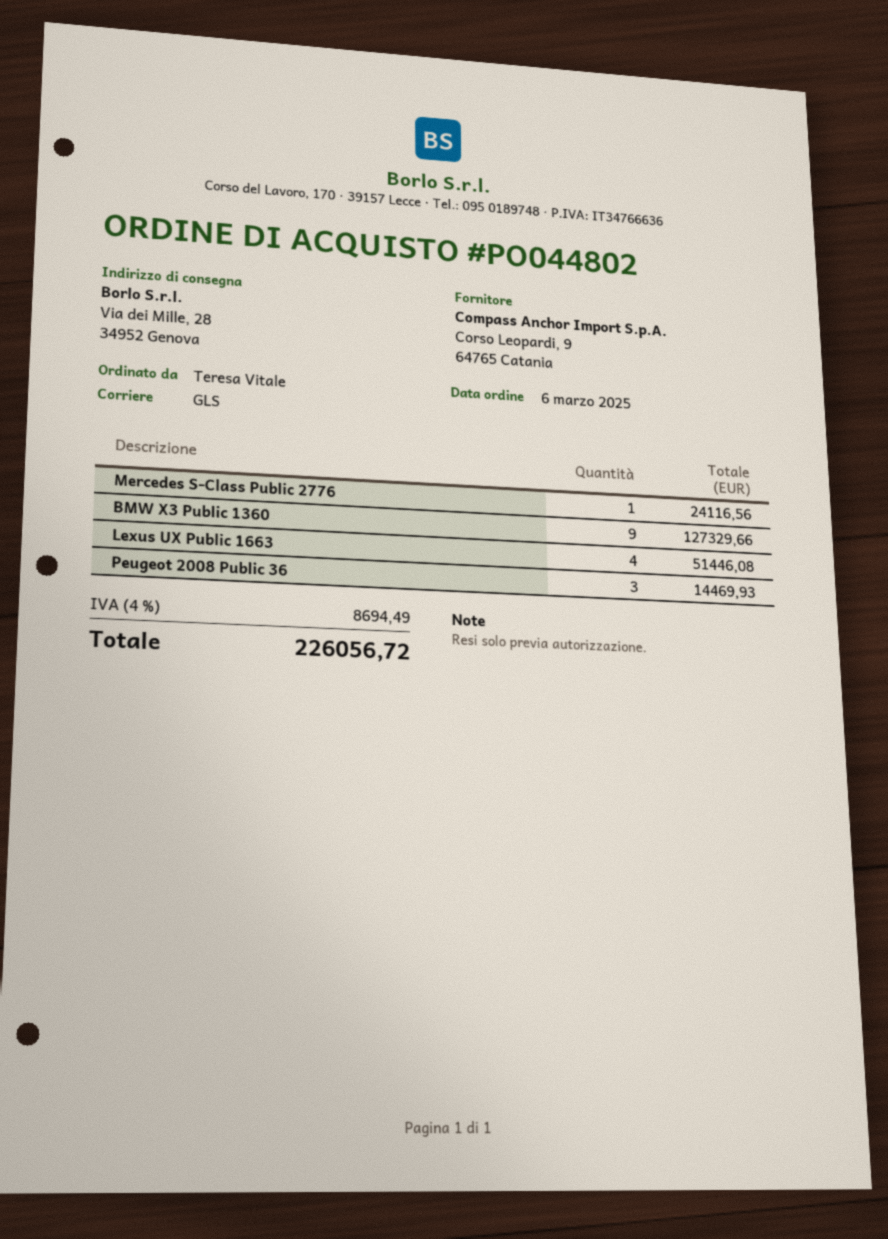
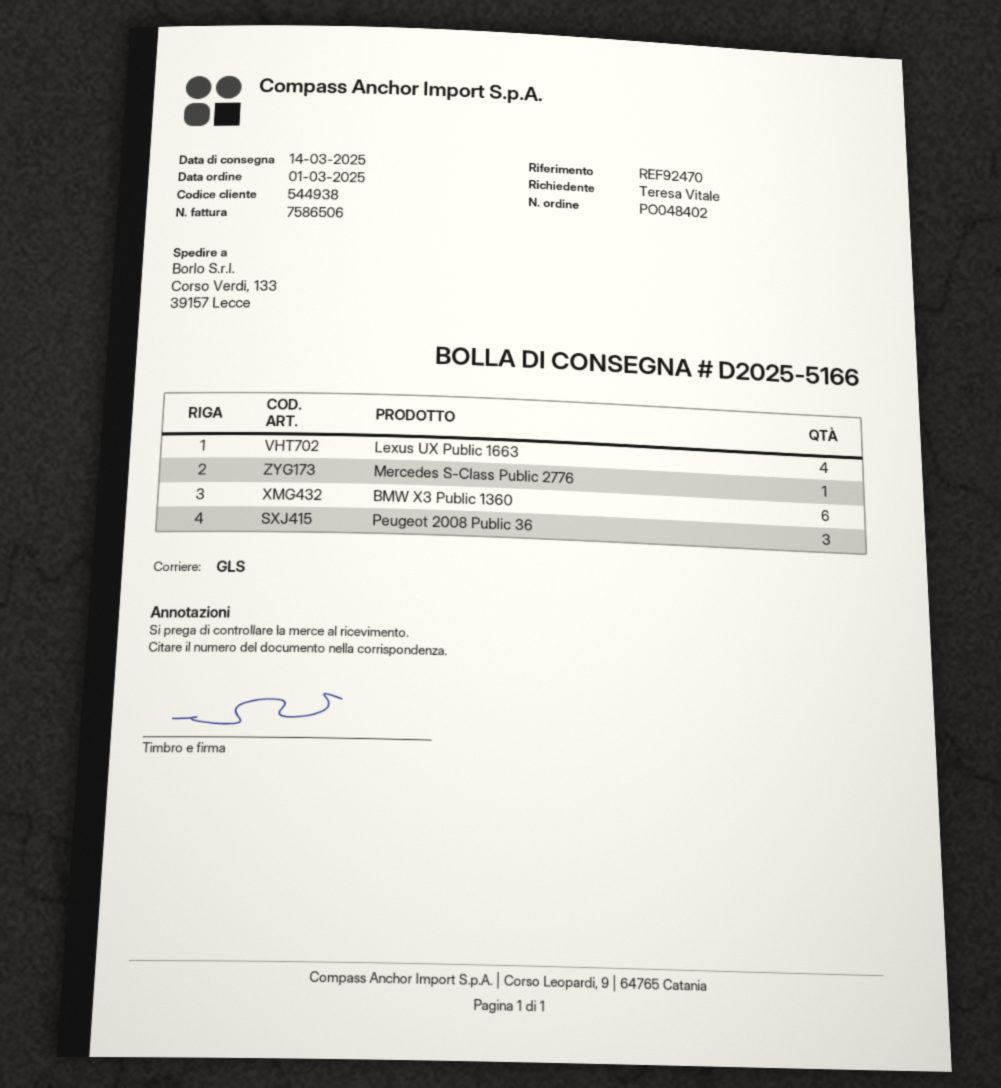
order number: PO044802 -> PO048402
order date: 2025-03-06 -> 2025-03-01
ship to: Via dei Mille, 28, 34952 Genova -> Corso Verdi, 133, 39157 Lecce
BMW X3 Public 1360: 9 -> 6

